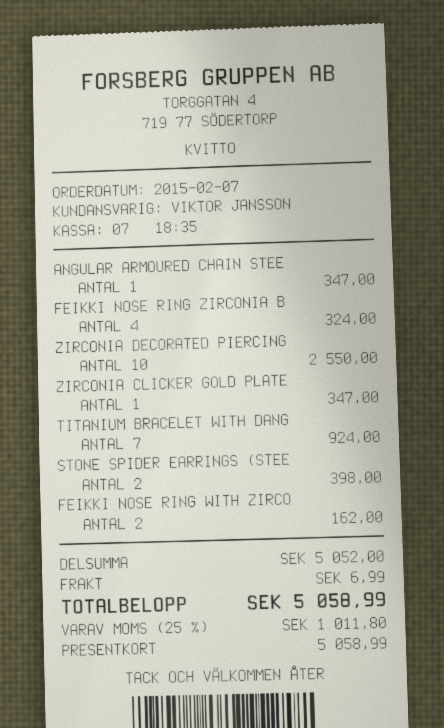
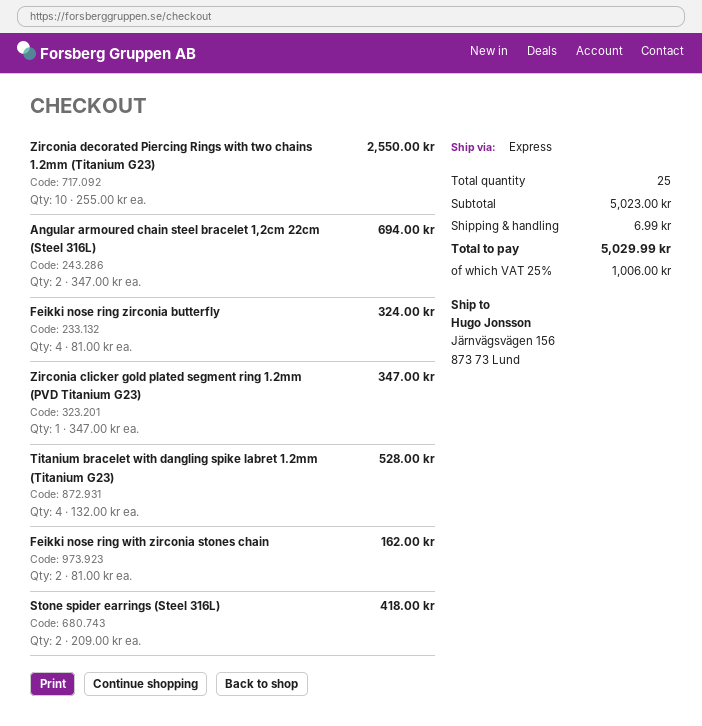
ANGULAR ARMOURED CHAIN STEE: 1 for 347.00 -> 2 for 694.00
TITANIUM BRACELET WITH DANG: 7 for 924.00 -> 4 for 528.00
STONE SPIDER EARRINGS (STEE: 2 for 398.00 -> 2 for 418.00
subtotal: 5052.00 -> 5023.00
tax: 25% = 1011.80 -> 25% = 1006.00
total: 5058.99 -> 5029.99

